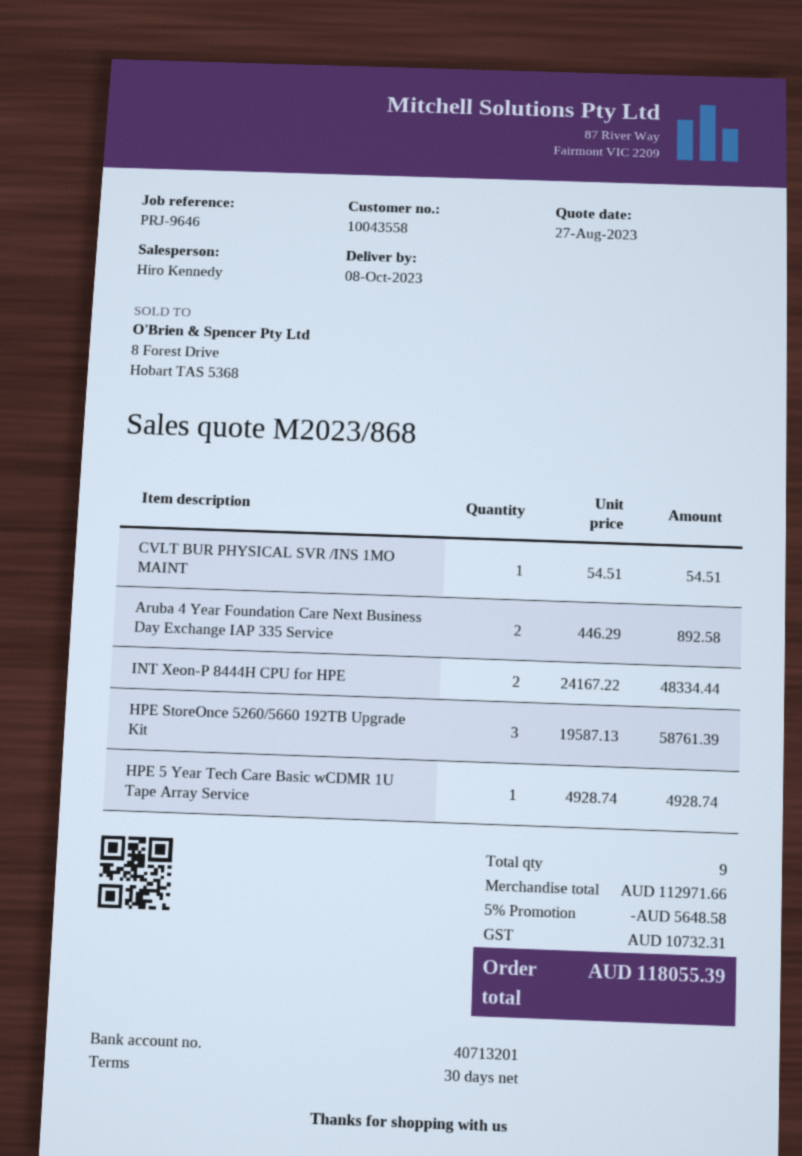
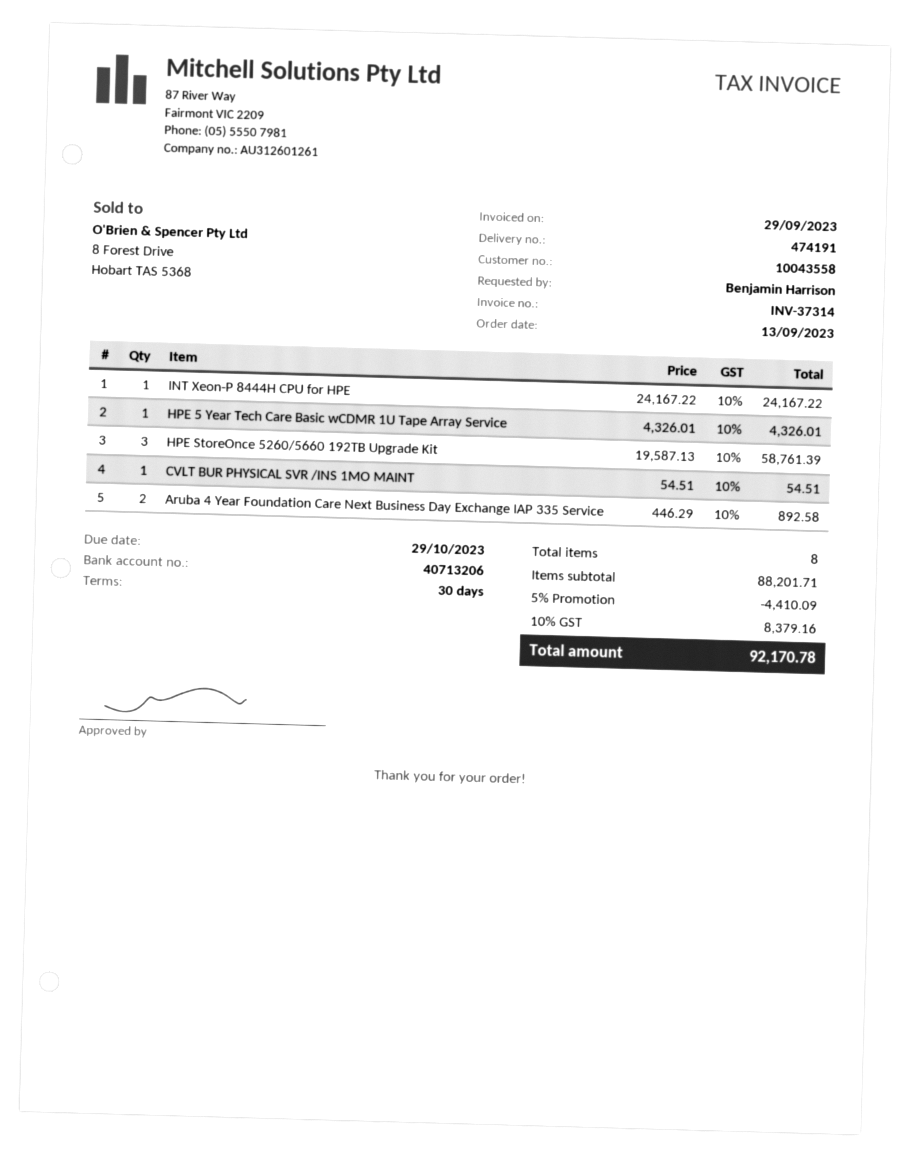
bank account: 40713201 -> 40713206
INT Xeon-P 8444H CPU for HPE: 2 x 24167.22 = 48334.44 -> 1 x 24167.22 = 24167.22
HPE 5 Year Tech Care Basic wCDMR 1U Tape Array Service: 1 x 4928.74 = 4928.74 -> 1 x 4326.01 = 4326.01
total quantity: 9 -> 8
subtotal: 112971.66 -> 88201.71
discount: 5% = 5648.58 -> 5% = 4410.09
tax: 10732.31 -> 8379.16
total: 118055.39 -> 92170.78

